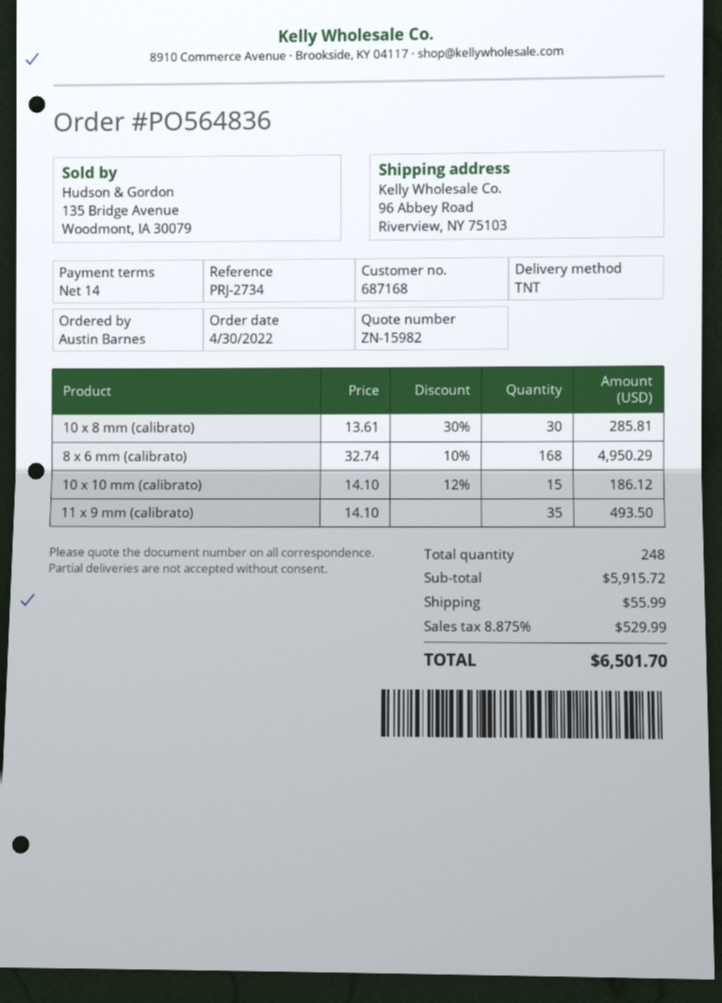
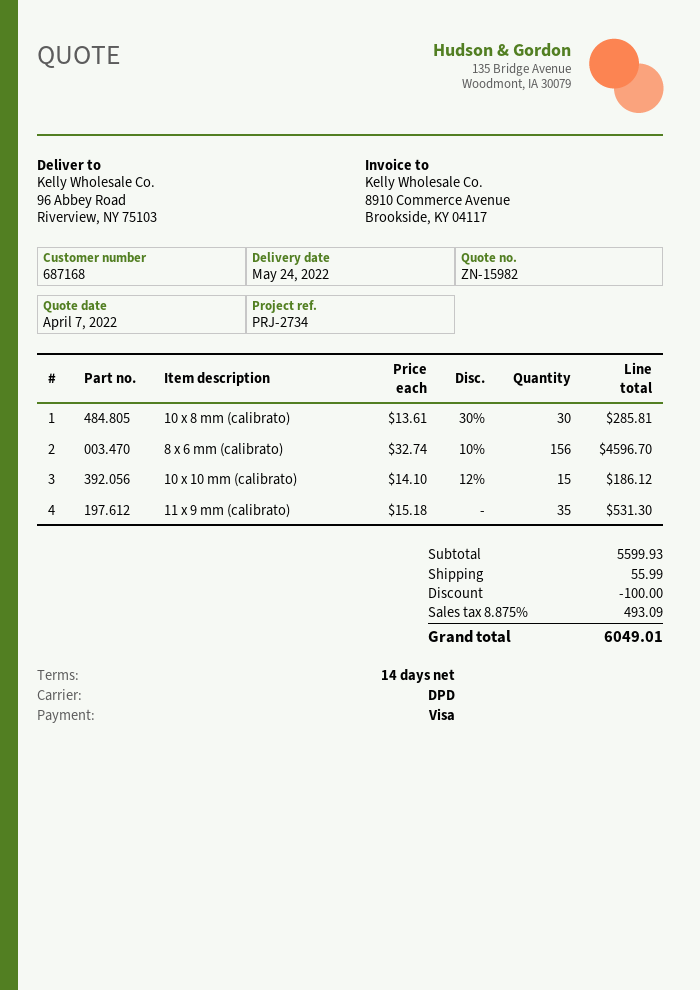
shipping method: TNT -> DPD
8 x 6 mm (calibrato): 168 x 32.74 - 10% = 4950.29 -> 156 x 32.74 - 10% = 4596.70
11 x 9 mm (calibrato): 35 x 14.10 = 493.50 -> 35 x 15.18 = 531.30
subtotal: 5915.72 -> 5599.93
discount: none -> 100.00
tax: 8.875% = 529.99 -> 8.875% = 493.09
total: 6501.70 -> 6049.01

